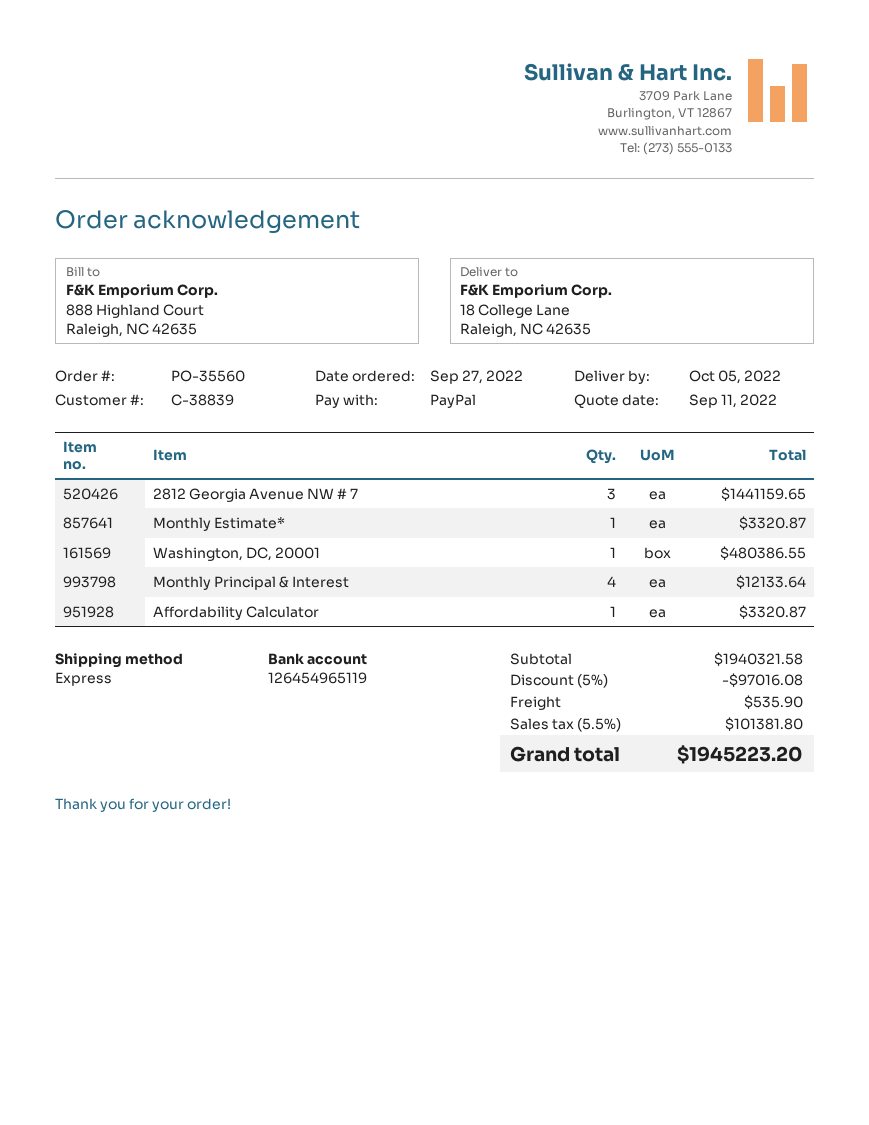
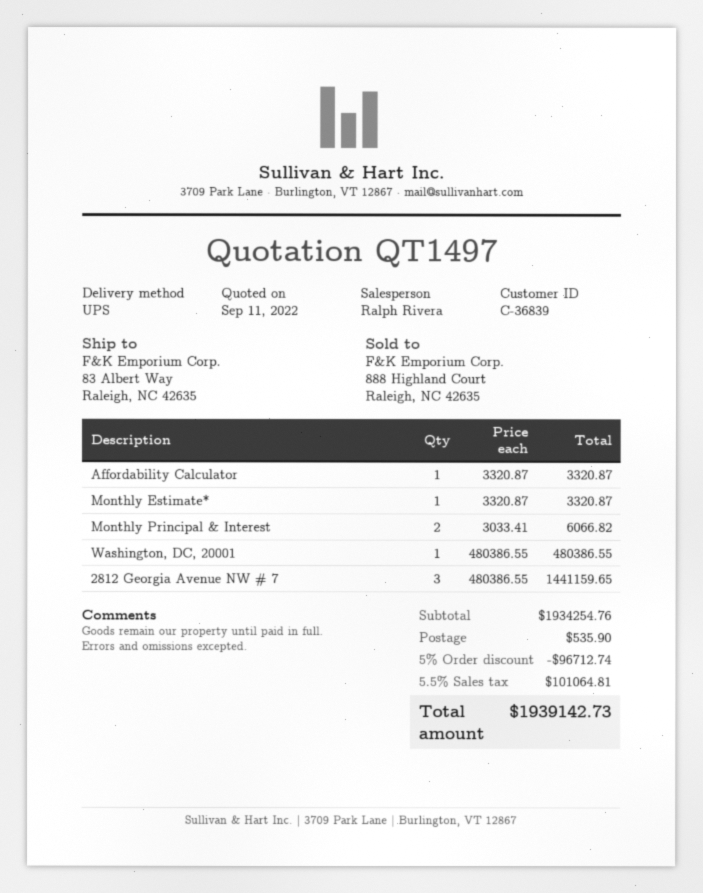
customer number: C-38839 -> C-36839
shipping method: express -> UPS
ship to: 18 College Lane, Raleigh, NC 42635 -> 83 Albert Way, Raleigh, NC 42635
Monthly Principal & Interest: 4 for 12133.64 -> 2 for 6066.82
subtotal: 1940321.58 -> 1934254.76
discount: 5% = 97016.08 -> 5% = 96712.74
tax: 5.5% = 101381.80 -> 5.5% = 101064.81
total: 1945223.20 -> 1939142.73

